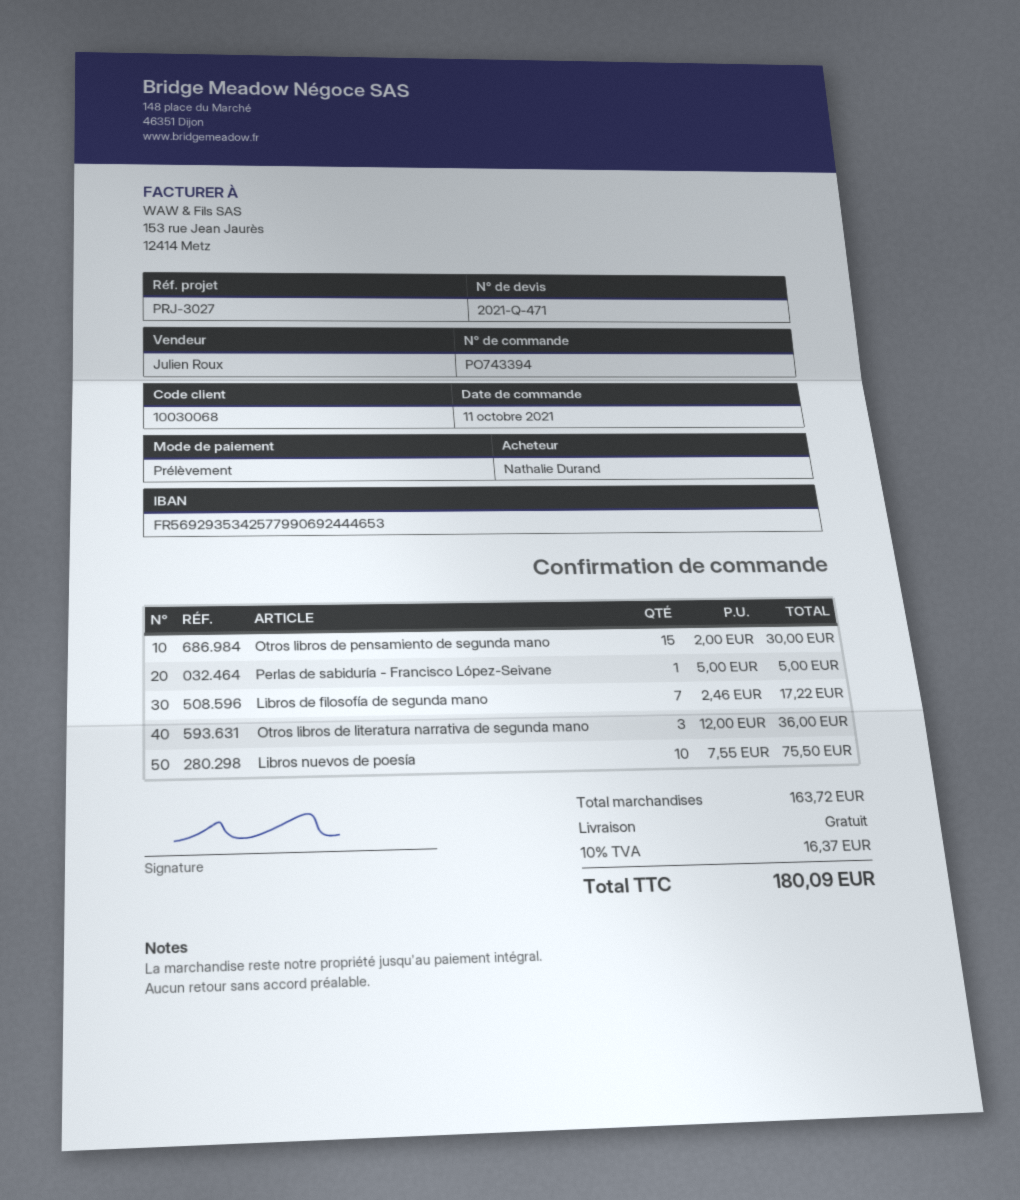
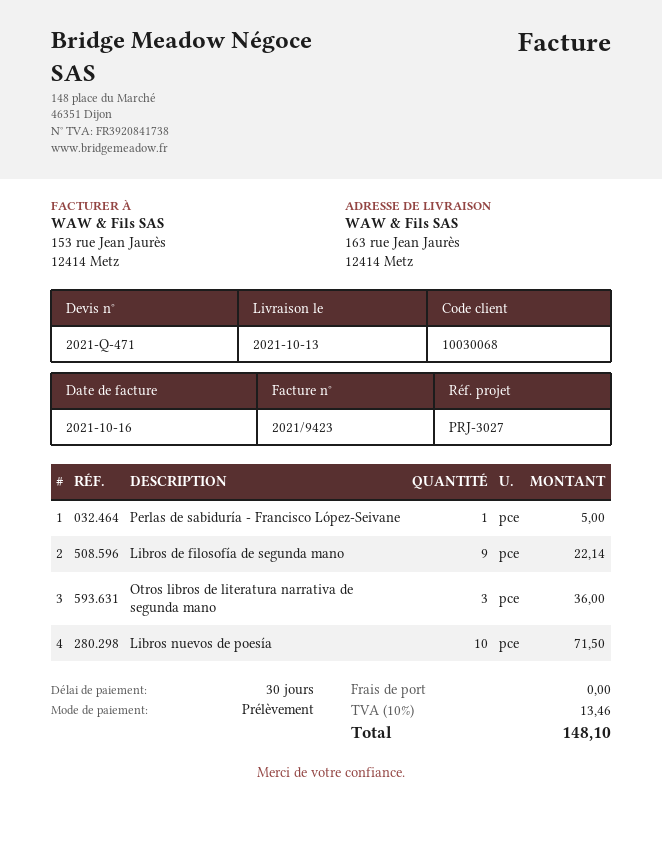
Otros libros de pensamiento de segunda mano: 15 for 30.00 -> none
Libros de filosofía de segunda mano: 7 for 17.22 -> 9 for 22.14
Libros nuevos de poesía: 10 for 75.50 -> 10 for 71.50
tax: 10% = 16.37 -> 10% = 13.46
total: 180.09 -> 148.10

